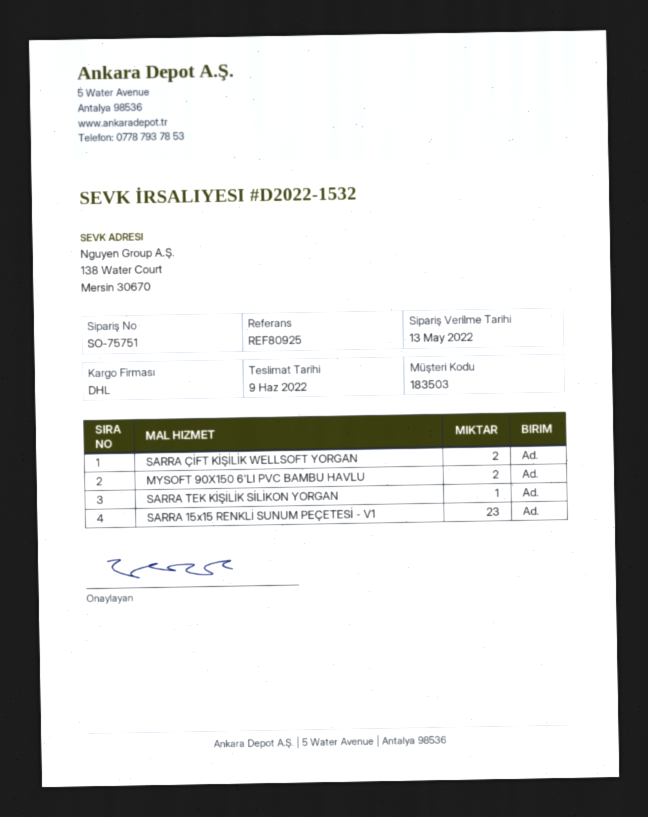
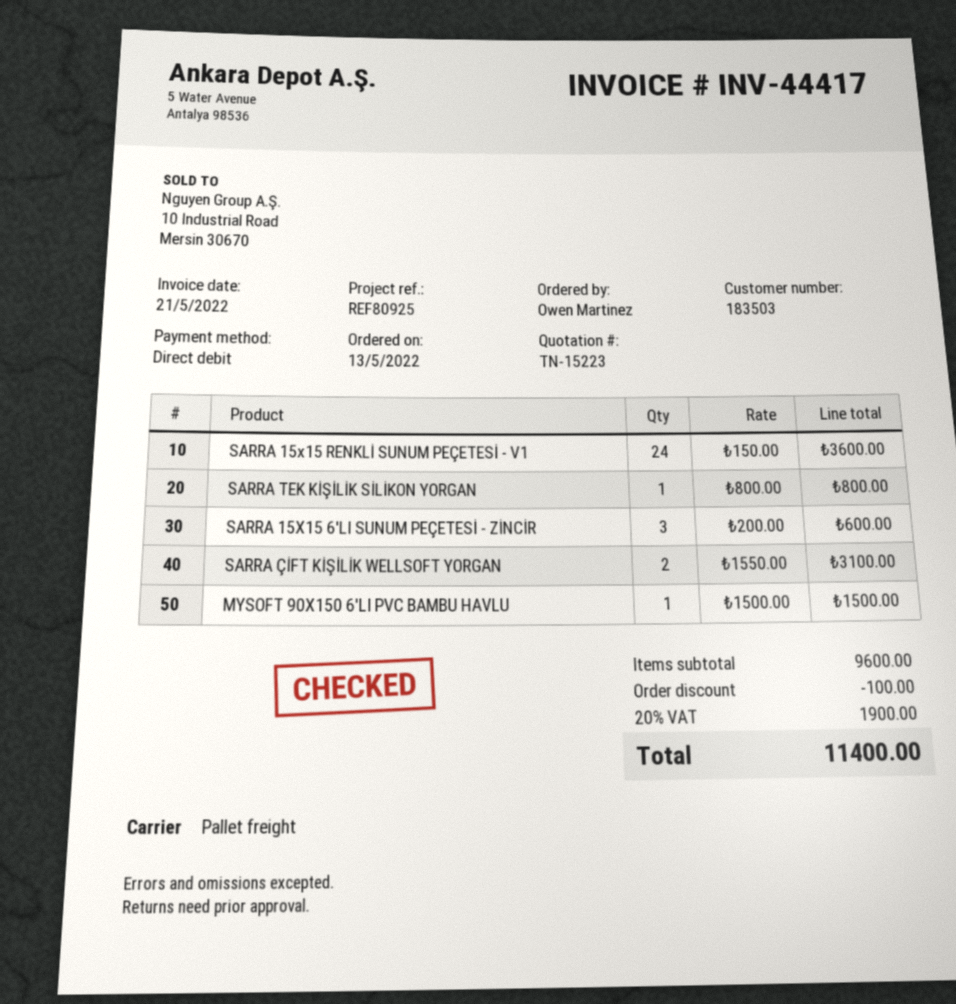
shipping method: DHL -> pallet freight
MYSOFT 90X150 6'LI PVC BAMBU HAVLU: 2 -> 1
SARRA 15x15 RENKLİ SUNUM PEÇETESİ - V1: 23 -> 24
SARRA 15X15 6'LI SUNUM PEÇETESİ - ZİNCİR: none -> 3

